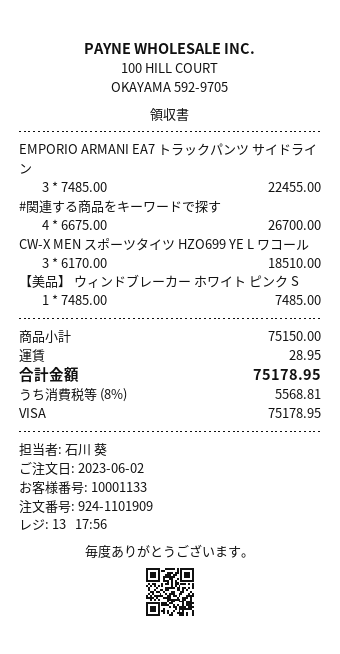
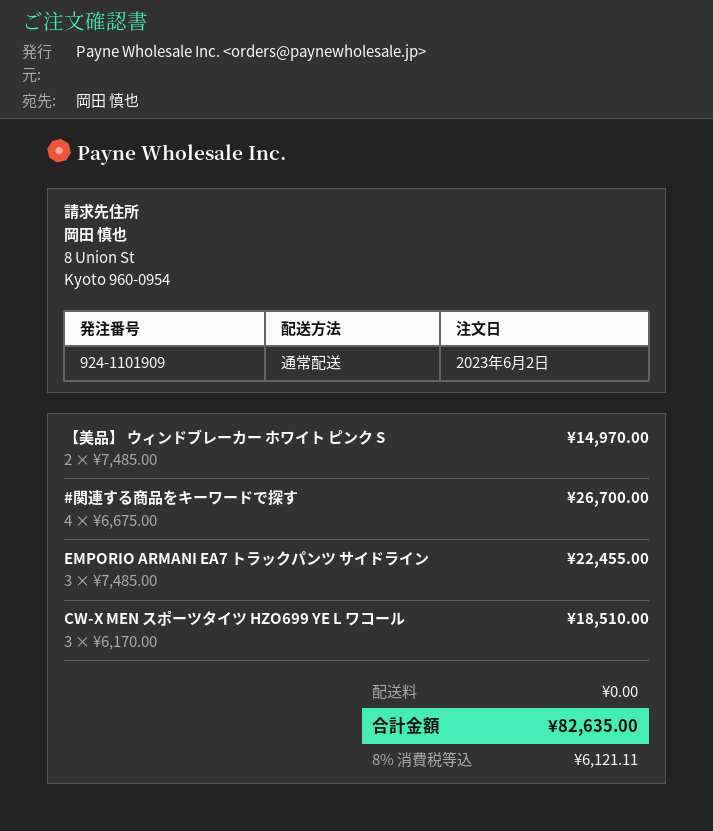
【美品】 ウィンドブレーカー ホワイト ピンク S: 1 x 7485.00 = 7485.00 -> 2 x 7485.00 = 14970.00
shipping: 28.95 -> 0.00
tax: 8% = 5568.81 -> 8% = 6121.11
total: 75178.95 -> 82635.00

